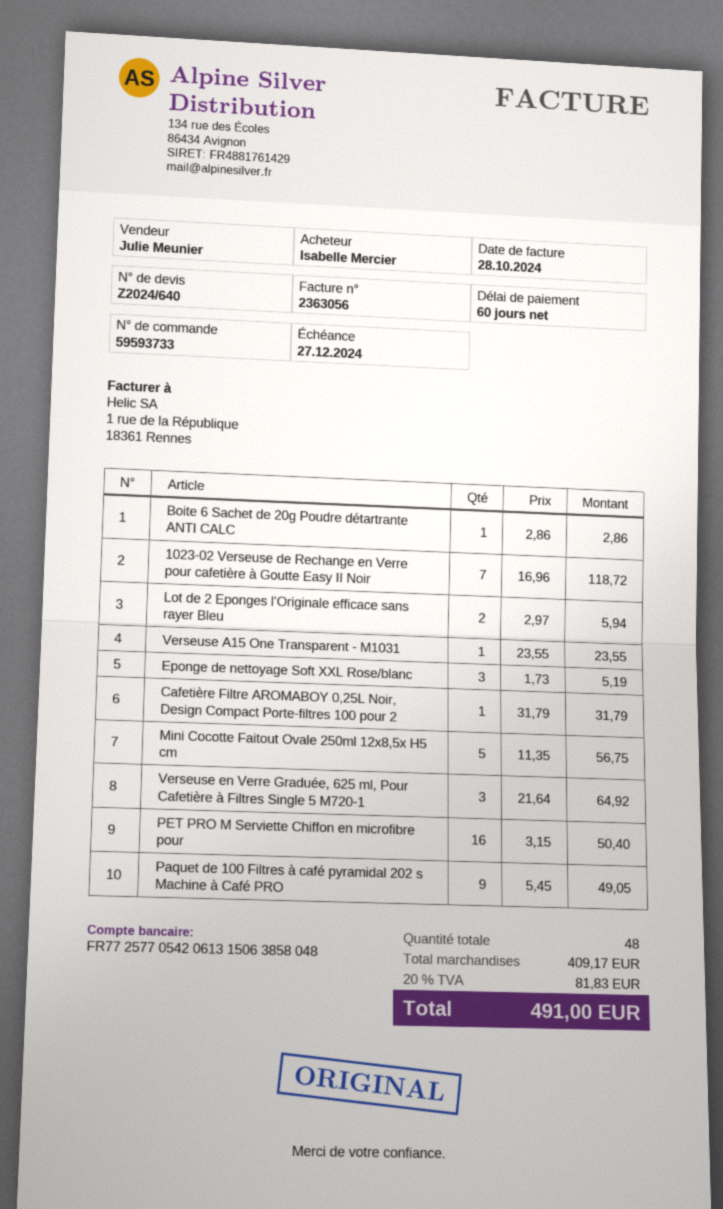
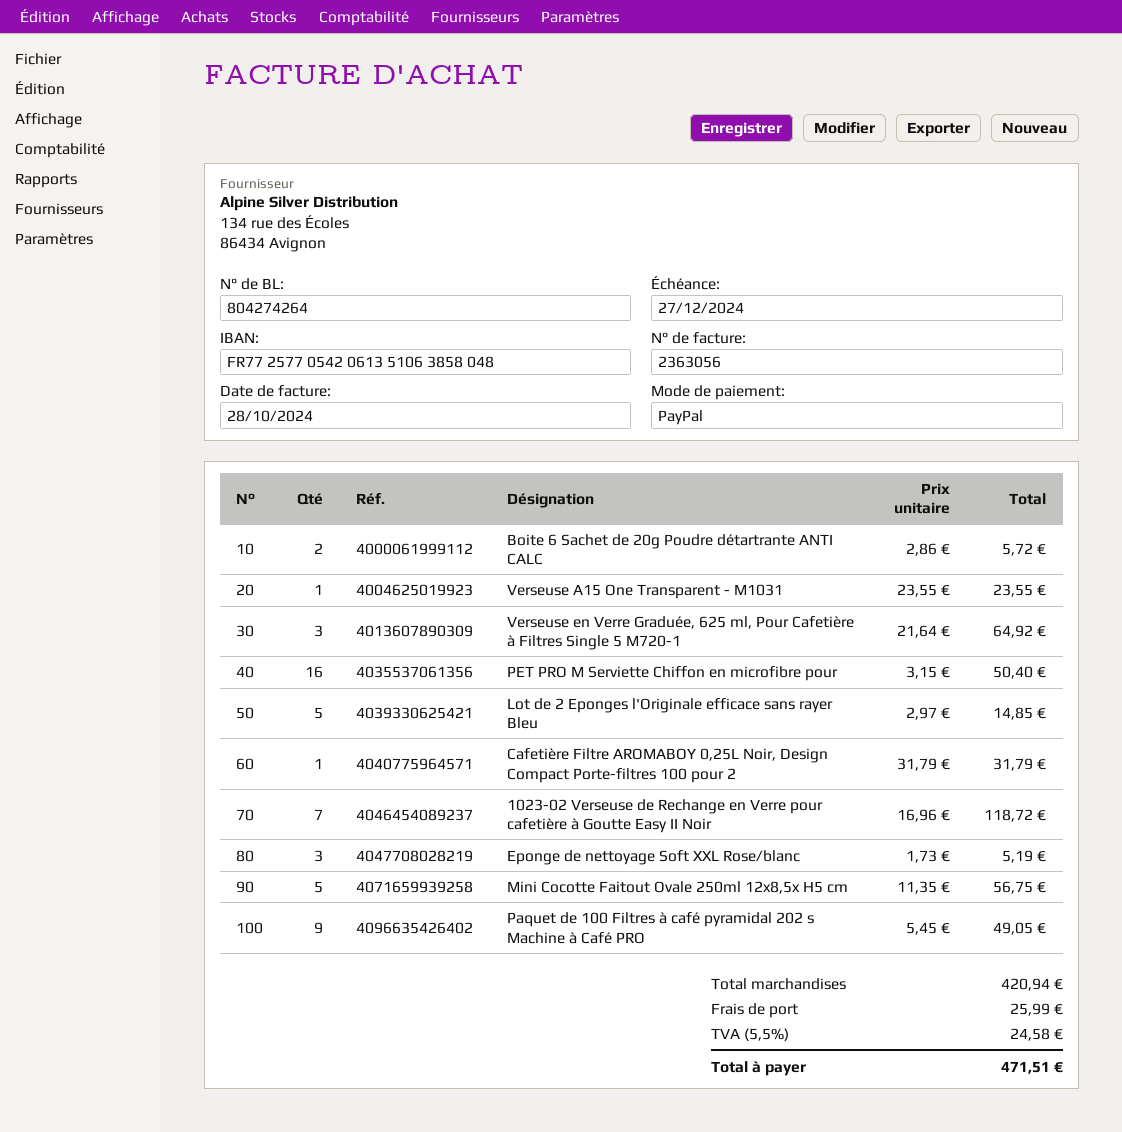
bank account: FR7725770542061315063858048 -> FR7725770542061351063858048
Boite 6 Sachet de 20g Poudre détartrante ANTI CALC: 1 x 2.86 = 2.86 -> 2 x 2.86 = 5.72
Lot de 2 Eponges l'Originale efficace sans rayer Bleu: 2 x 2.97 = 5.94 -> 5 x 2.97 = 14.85
subtotal: 409.17 -> 420.94
shipping: none -> 25.99
tax: 20% = 81.83 -> 5.5% = 24.58
total: 491.00 -> 471.51

